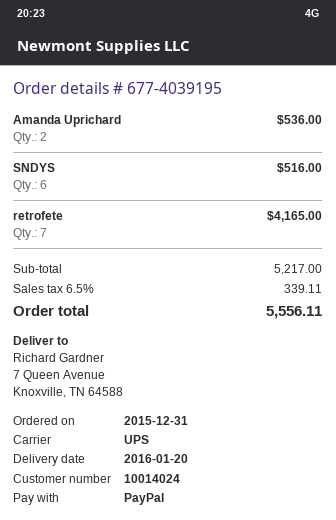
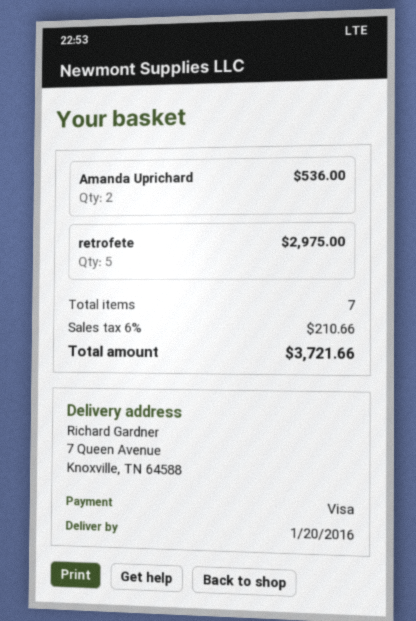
payment method: PayPal -> Visa
SNDYS: 6 for 516.00 -> none
retrofete: 7 for 4165.00 -> 5 for 2975.00
tax: 6.5% = 339.11 -> 6% = 210.66
total: 5556.11 -> 3721.66

